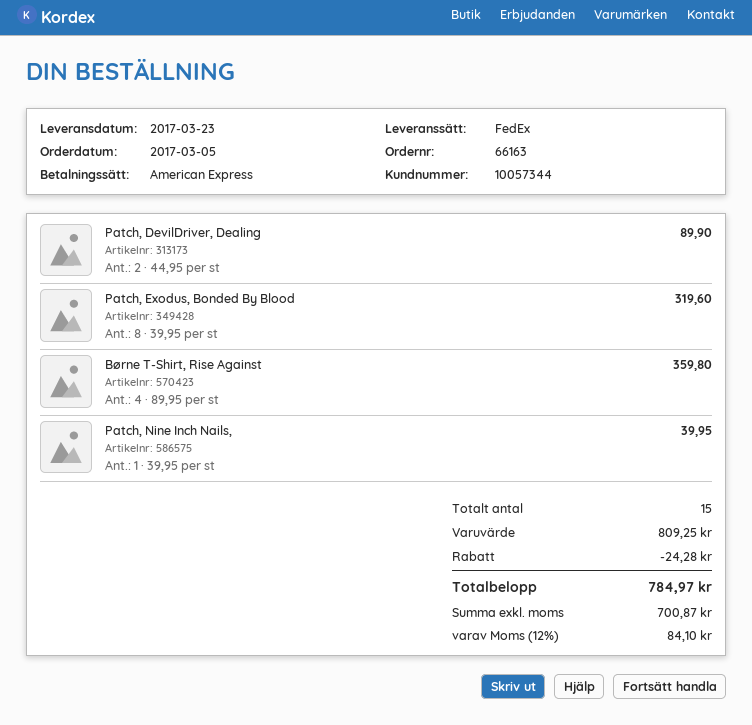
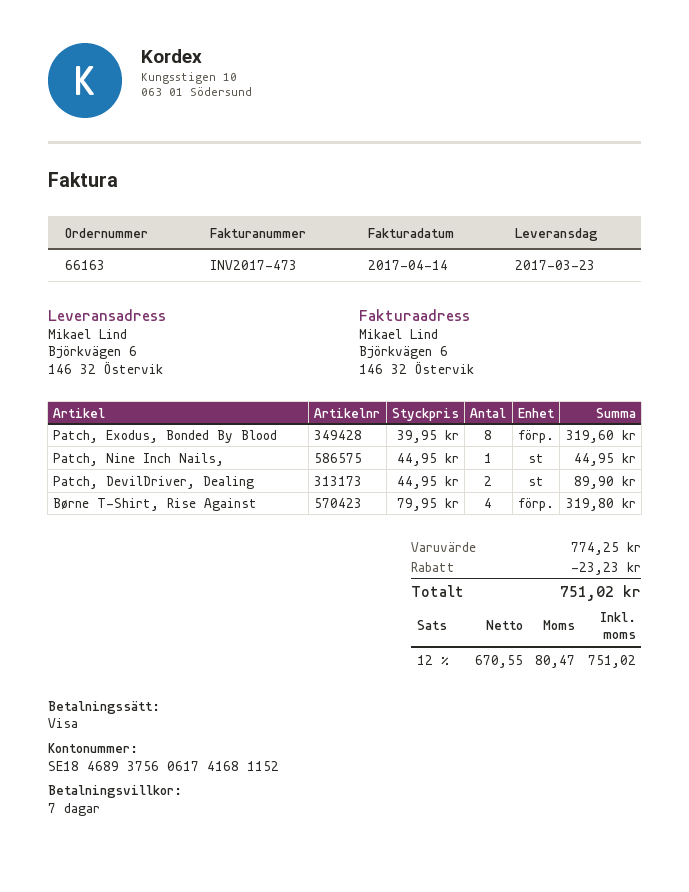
payment method: American Express -> Visa
Børne T-Shirt, Rise Against: 4 x 89.95 = 359.80 -> 4 x 79.95 = 319.80
Patch, Nine Inch Nails,: 1 x 39.95 = 39.95 -> 1 x 44.95 = 44.95
subtotal: 809.25 -> 774.25
discount: 24.28 -> 23.23
net: 700.87 -> 670.55
tax: 12% = 84.10 -> 12% = 80.47
total: 784.97 -> 751.02

